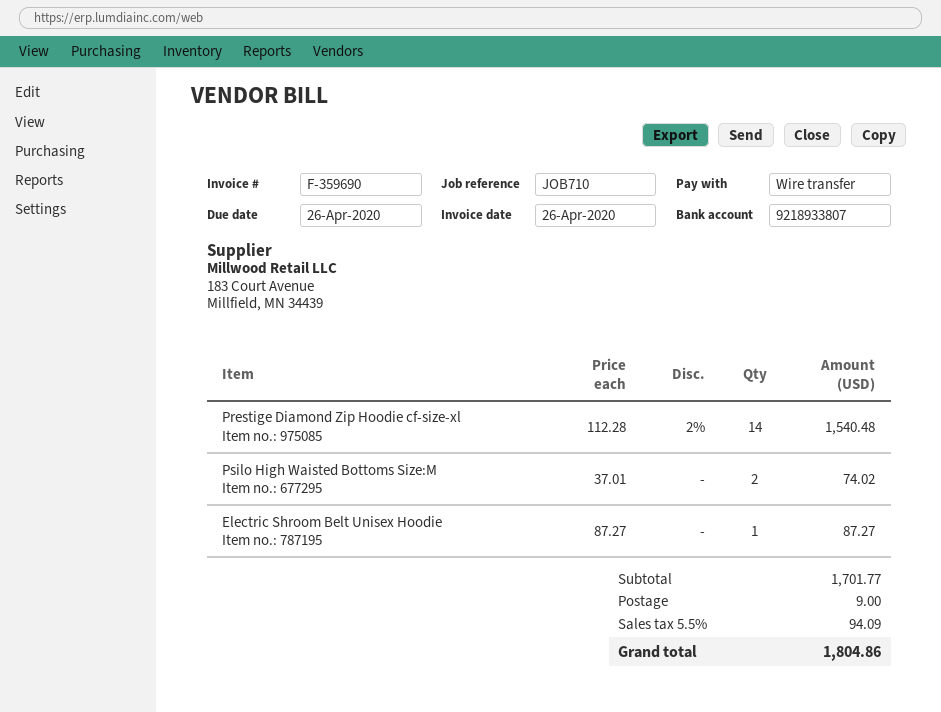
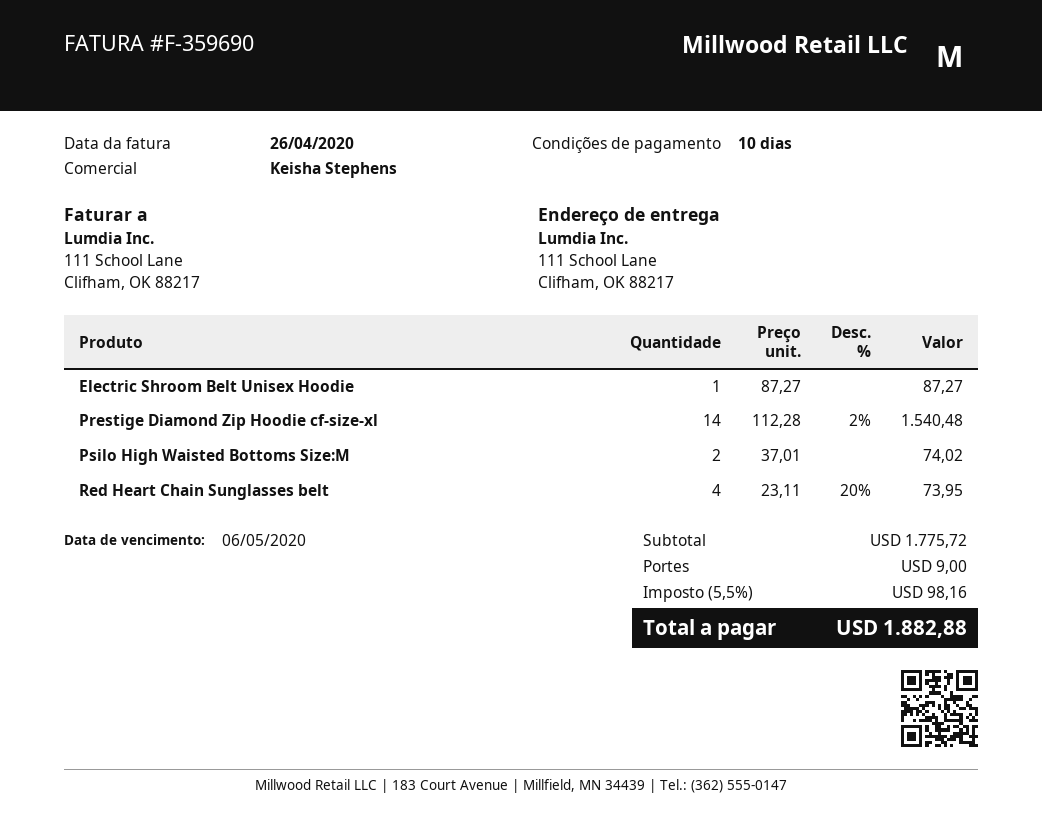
due date: 2020-04-26 -> 2020-05-06
Red Heart Chain Sunglasses belt: none -> 4 x 23.11 - 20% = 73.95
subtotal: 1701.77 -> 1775.72
tax: 5.5% = 94.09 -> 5.5% = 98.16
total: 1804.86 -> 1882.88

